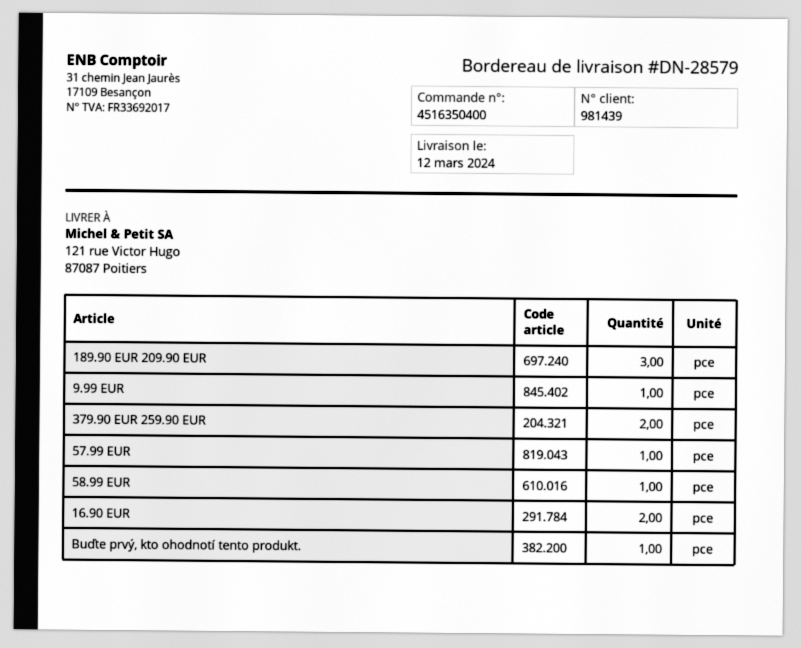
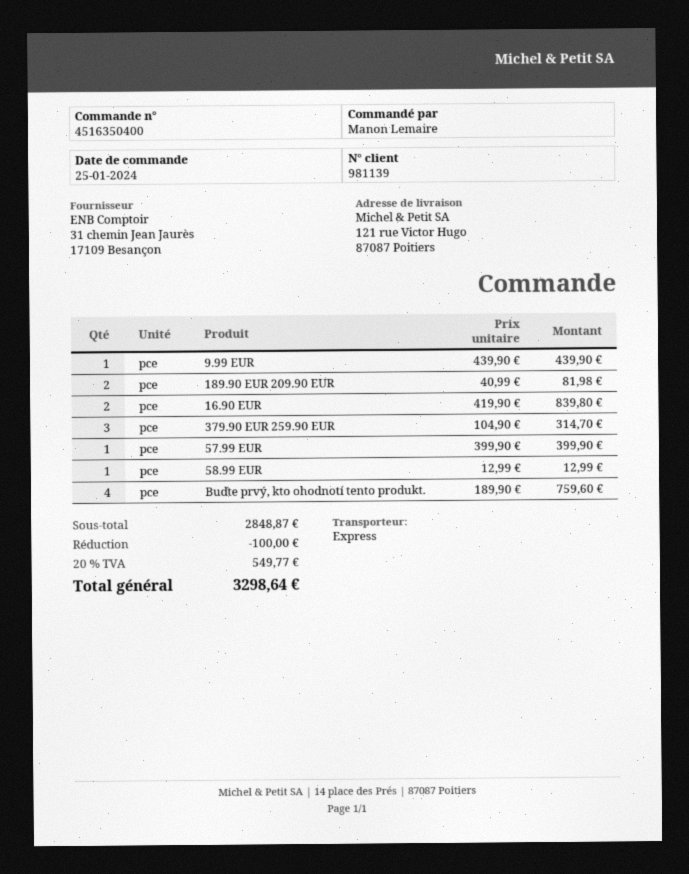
customer number: 981439 -> 981139
189.90 EUR 209.90 EUR: 3 -> 2
379.90 EUR 259.90 EUR: 2 -> 3
Buďte prvý, kto ohodnotí tento produkt.: 1 -> 4

